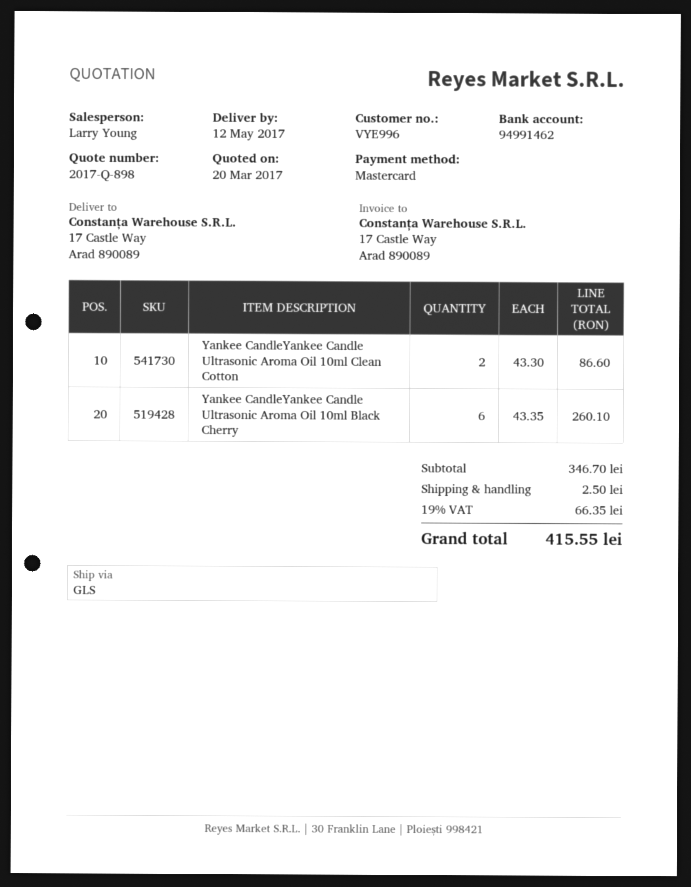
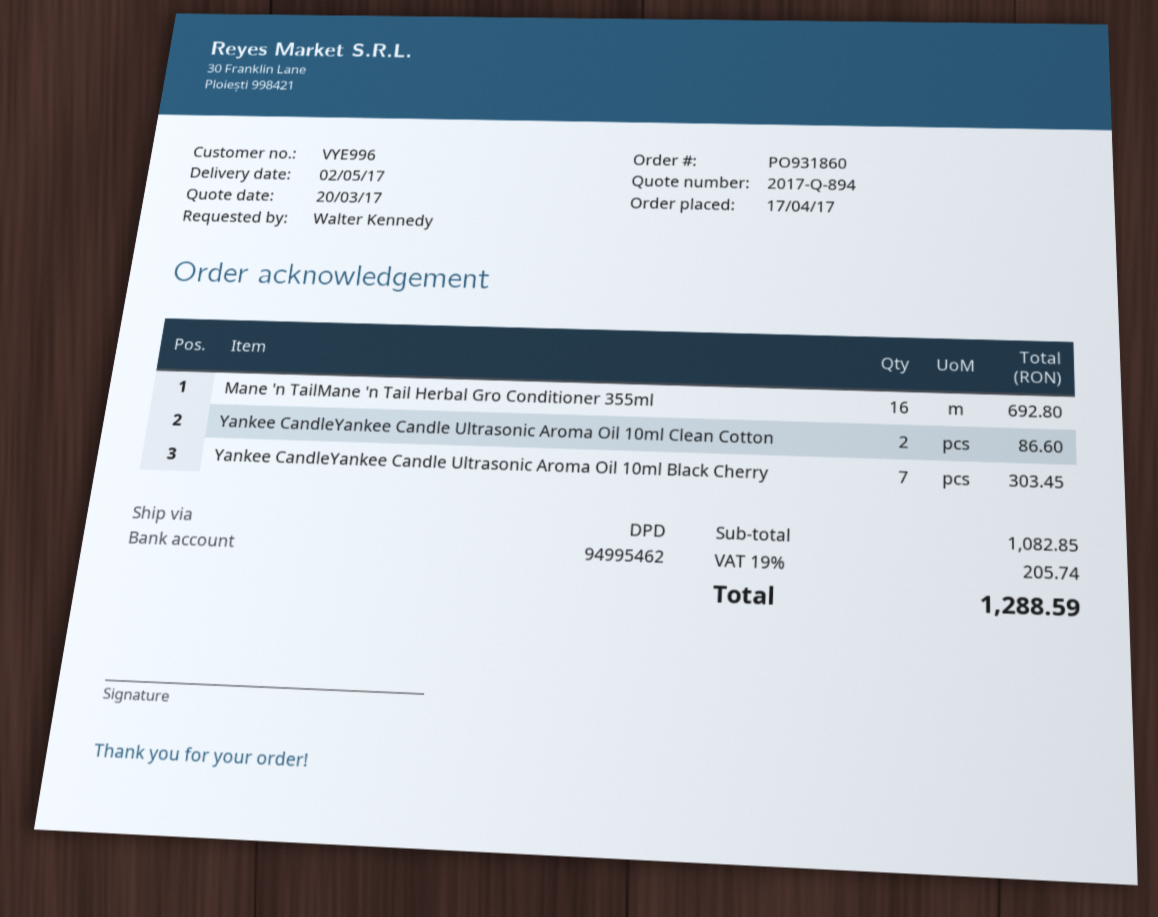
quote number: 2017-Q-898 -> 2017-Q-894
delivery date: 2017-05-12 -> 2017-05-02
bank account: 94991462 -> 94995462
shipping method: GLS -> DPD
Yankee CandleYankee Candle Ultrasonic Aroma Oil 10ml Black Cherry: 6 for 260.10 -> 7 for 303.45
Mane 'n TailMane 'n Tail Herbal Gro Conditioner 355ml: none -> 16 for 692.80
subtotal: 346.70 -> 1082.85
shipping: 2.50 -> none
tax: 19% = 66.35 -> 19% = 205.74
total: 415.55 -> 1288.59

